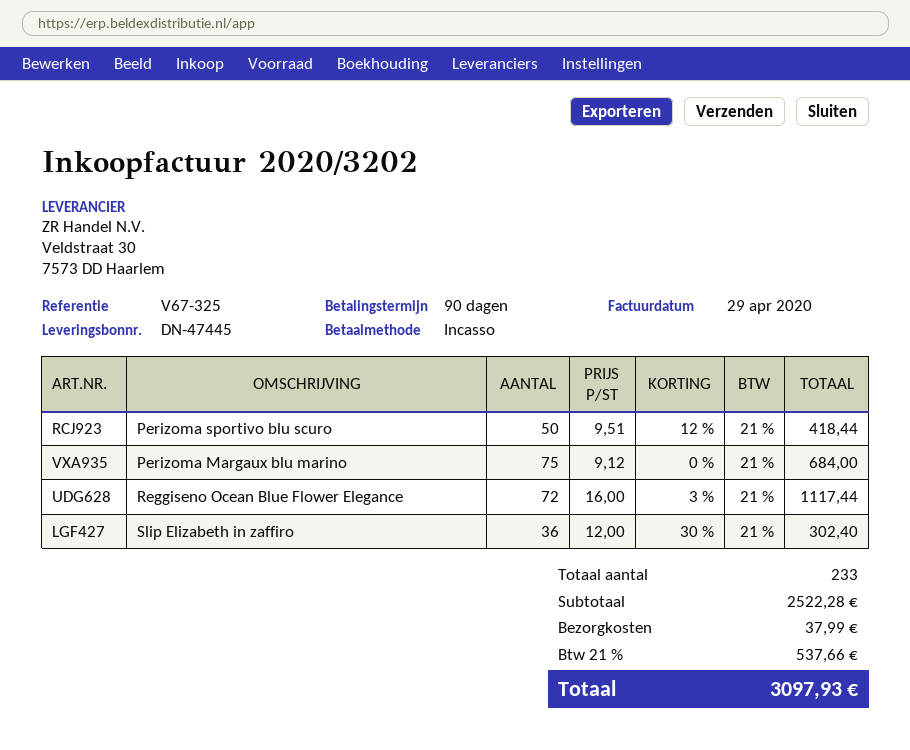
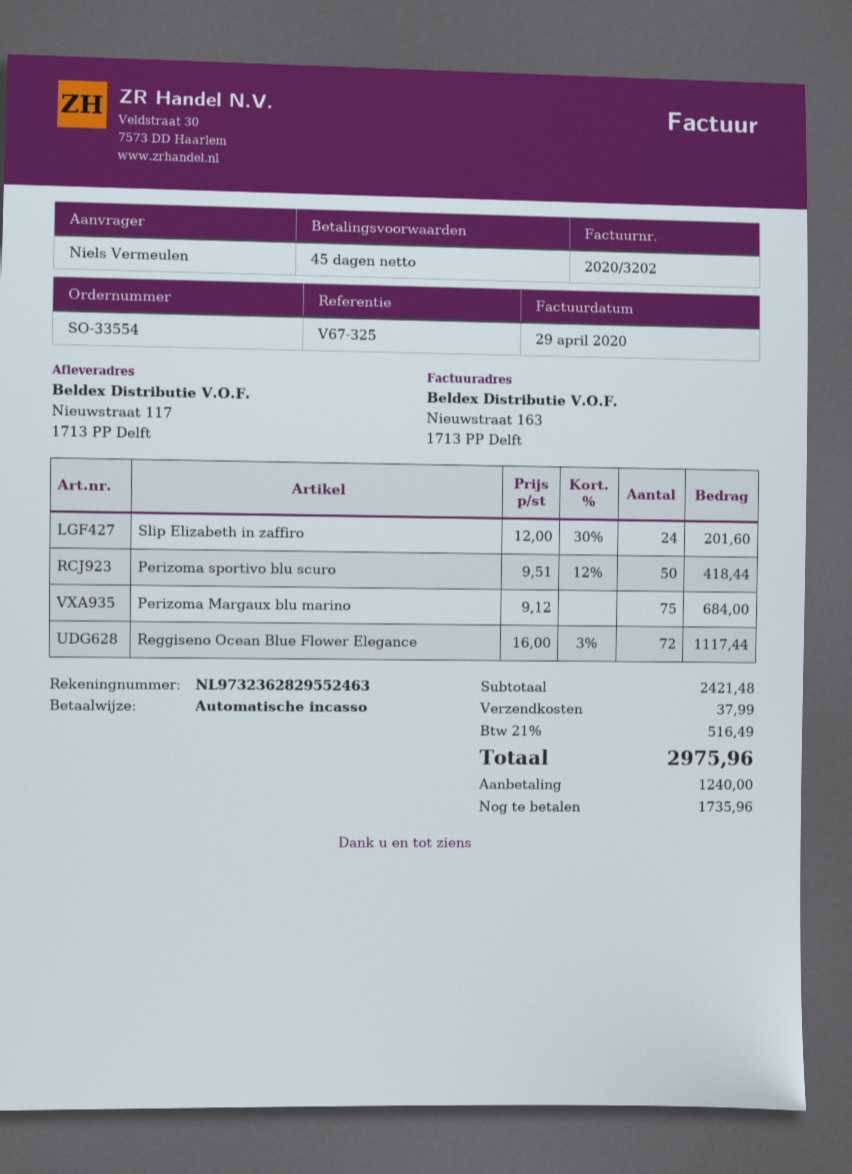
payment terms: 90 days -> 45 days
Slip Elizabeth in zaffiro: 36 x 12.00 - 30% = 302.40 -> 24 x 12.00 - 30% = 201.60
subtotal: 2522.28 -> 2421.48
tax: 21% = 537.66 -> 21% = 516.49
total: 3097.93 -> 2975.96

